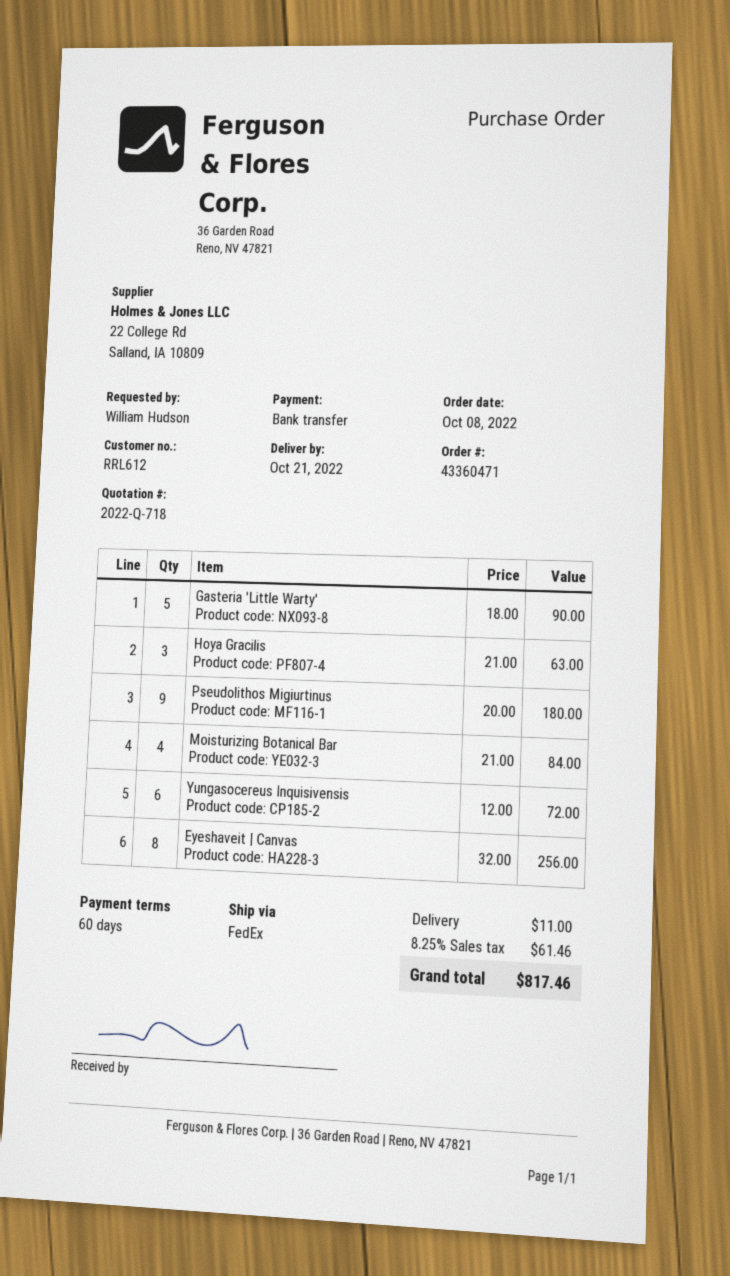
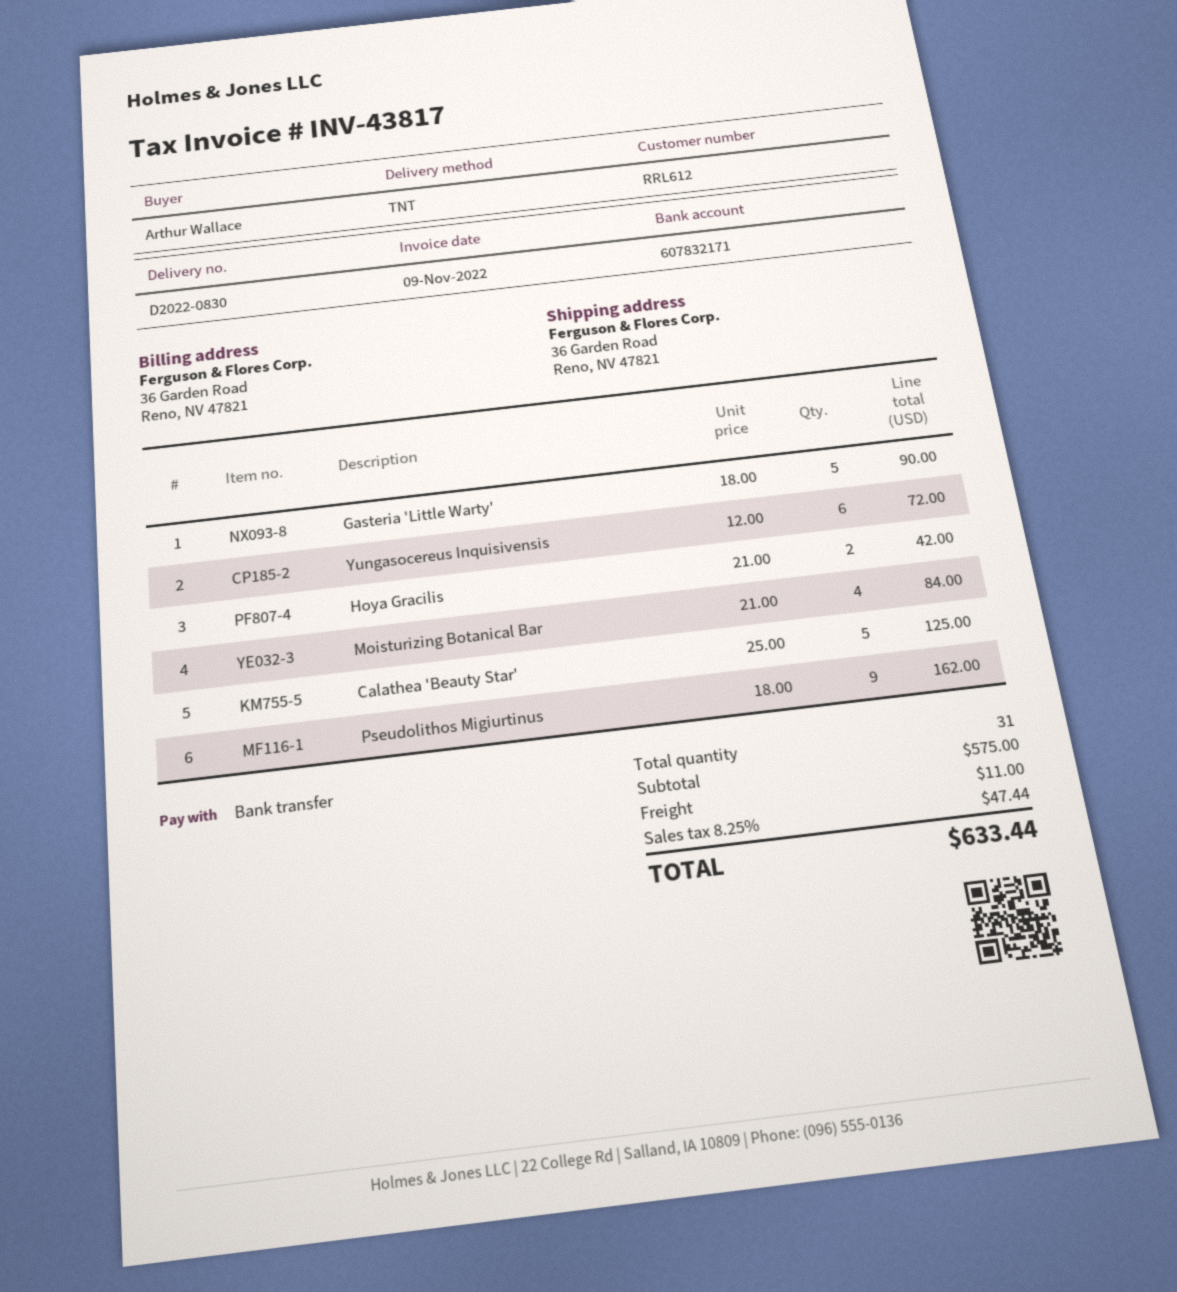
ordered by: William Hudson -> Arthur Wallace
shipping method: FedEx -> TNT
Hoya Gracilis: 3 x 21.00 = 63.00 -> 2 x 21.00 = 42.00
Pseudolithos Migiurtinus: 9 x 20.00 = 180.00 -> 9 x 18.00 = 162.00
Eyeshaveit | Canvas: 8 x 32.00 = 256.00 -> none
Calathea 'Beauty Star': none -> 5 x 25.00 = 125.00
tax: 8.25% = 61.46 -> 8.25% = 47.44
total: 817.46 -> 633.44

